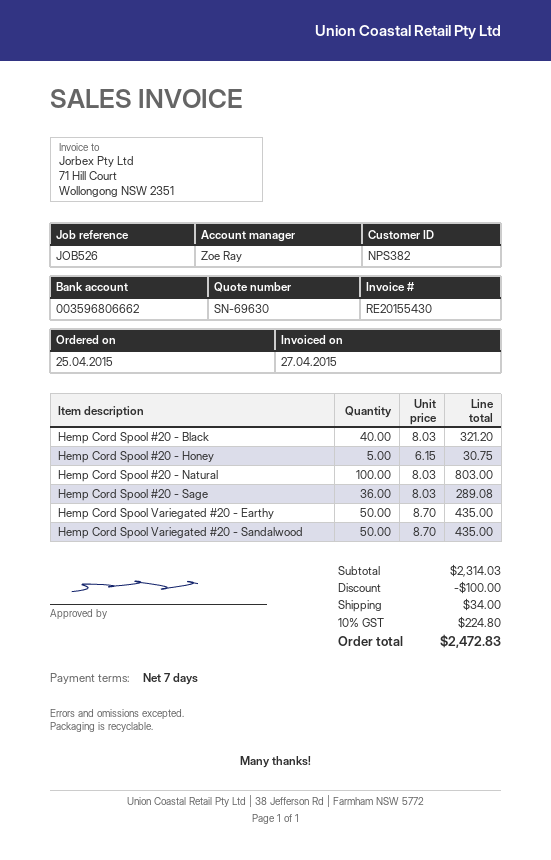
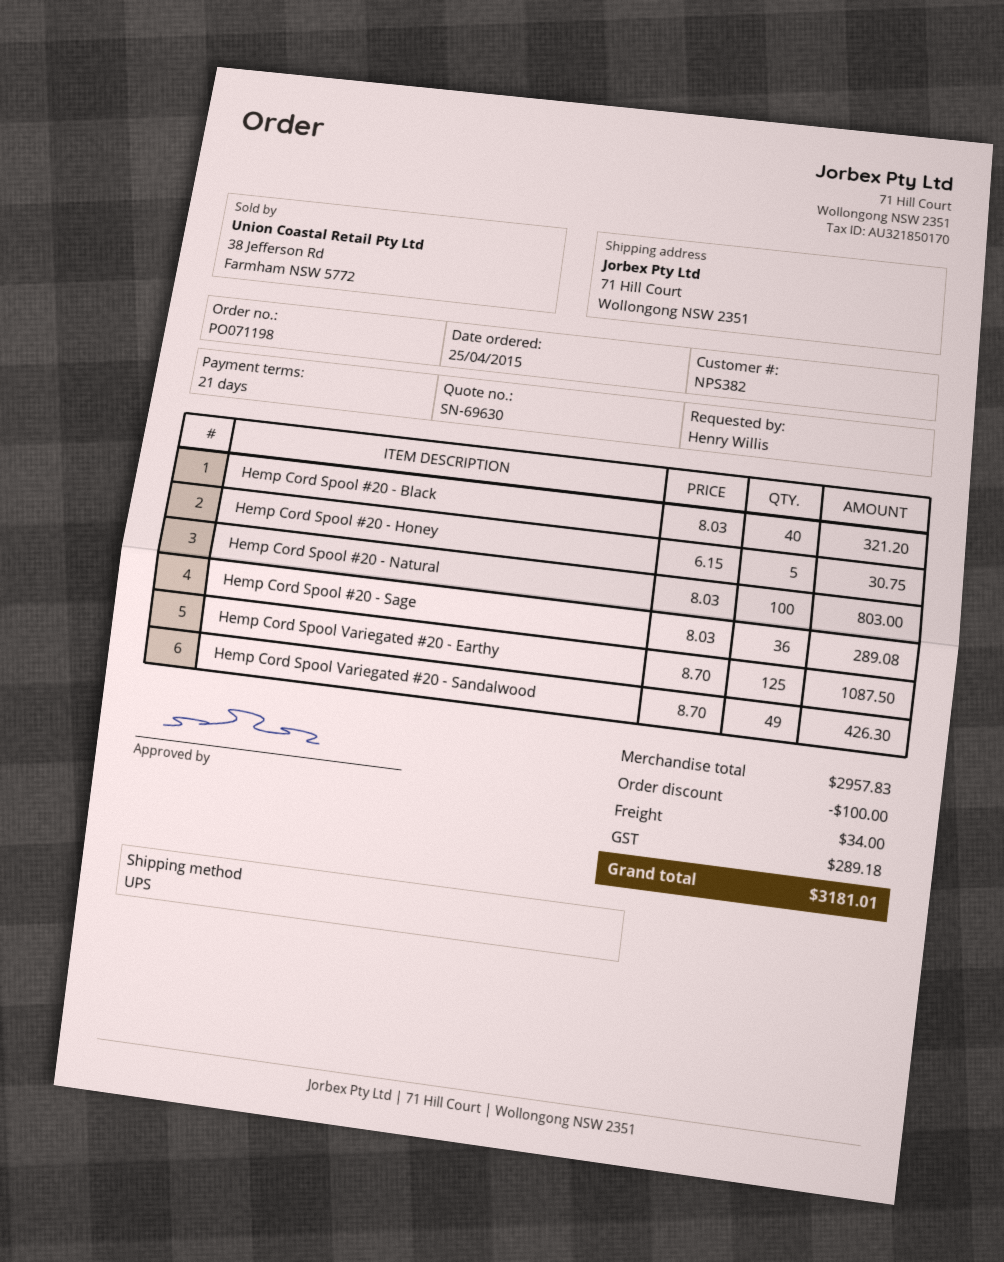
payment terms: 7 days -> 21 days
Hemp Cord Spool Variegated #20 - Earthy: 50 x 8.70 = 435.00 -> 125 x 8.70 = 1087.50
Hemp Cord Spool Variegated #20 - Sandalwood: 50 x 8.70 = 435.00 -> 49 x 8.70 = 426.30
subtotal: 2314.03 -> 2957.83
tax: 224.80 -> 289.18
total: 2472.83 -> 3181.01

